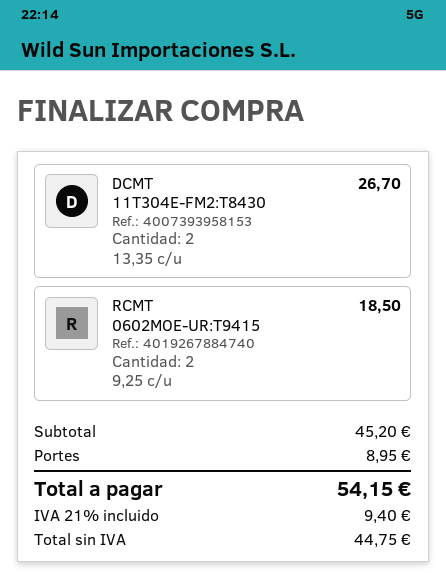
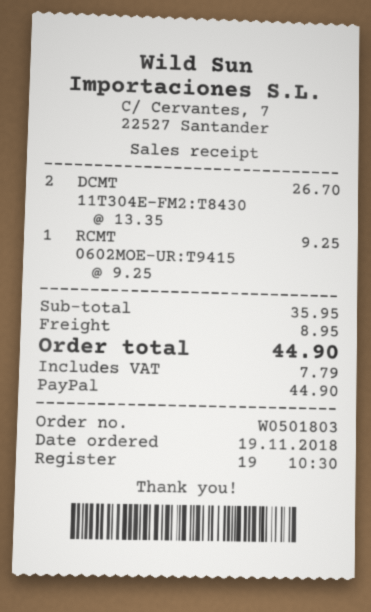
RCMT 0602MOE-UR:T9415: 2 x 9.25 = 18.50 -> 1 x 9.25 = 9.25
subtotal: 45.20 -> 35.95
tax: 9.40 -> 7.79
total: 54.15 -> 44.90

